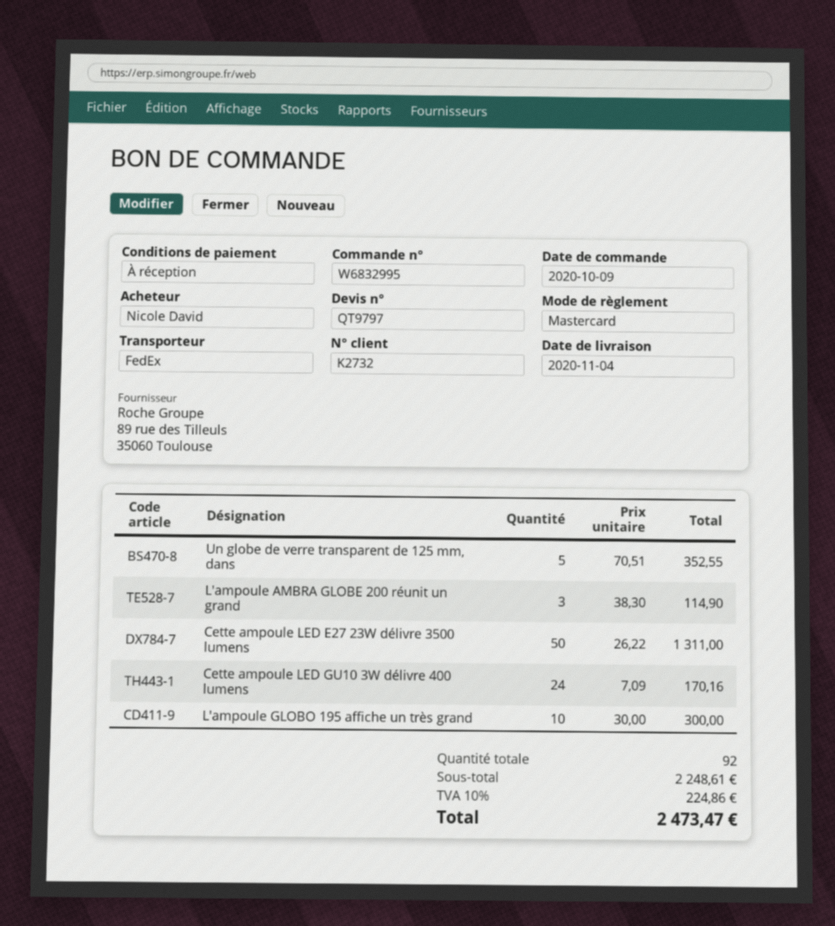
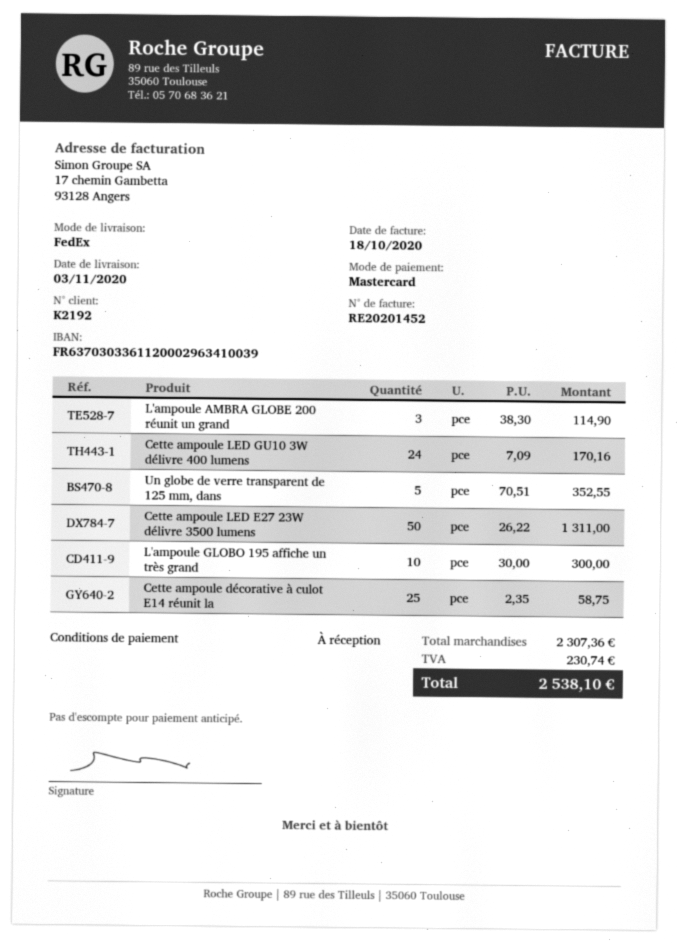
delivery date: 2020-11-04 -> 2020-11-03
customer number: K2732 -> K2192
Cette ampoule décorative à culot E14 réunit la: none -> 25 x 2.35 = 58.75
subtotal: 2248.61 -> 2307.36
tax: 224.86 -> 230.74
total: 2473.47 -> 2538.10

